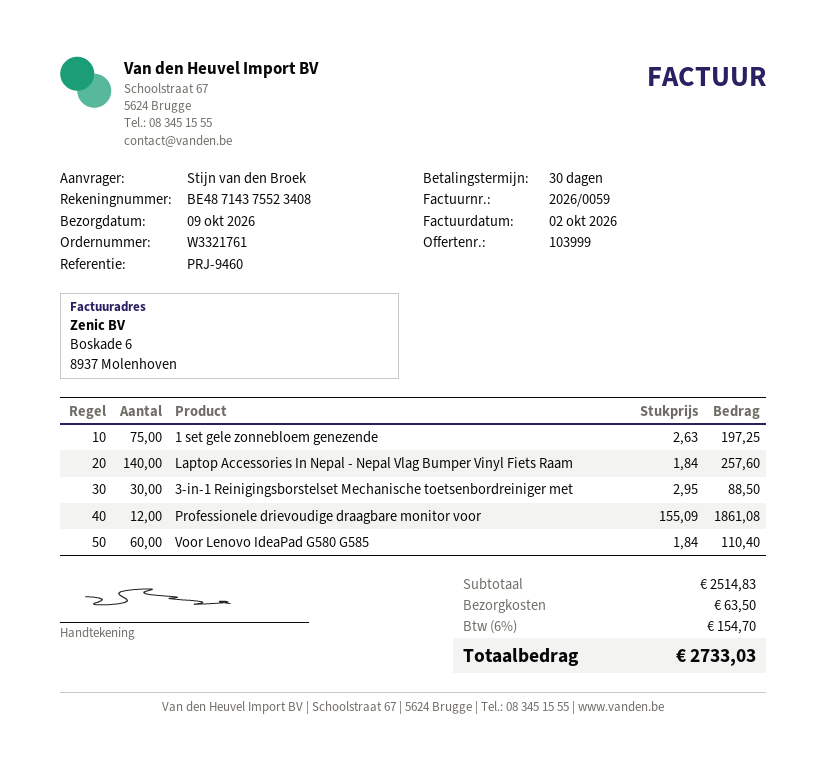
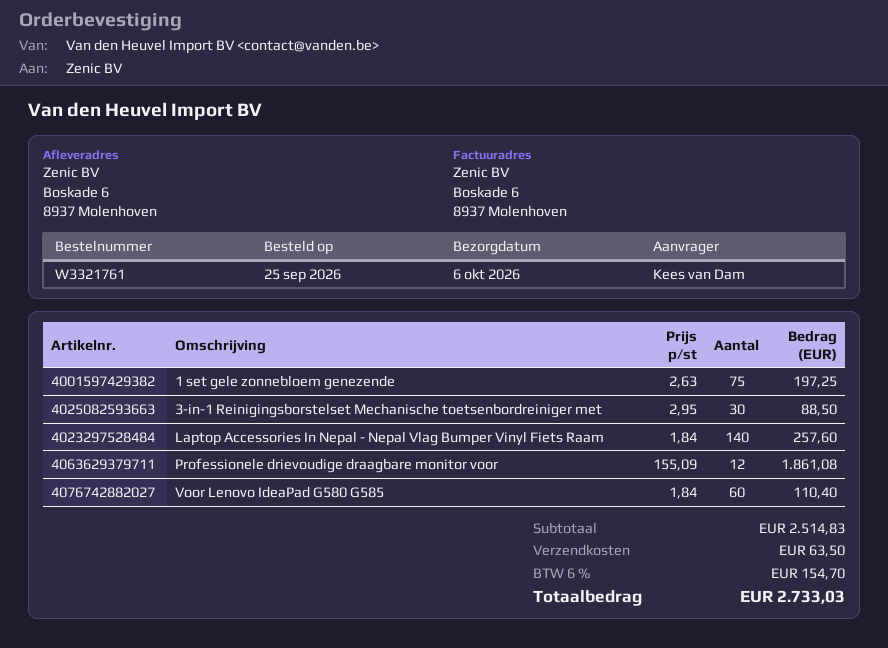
delivery date: 2026-10-09 -> 2026-10-06
ordered by: Stijn van den Broek -> Kees van Dam

